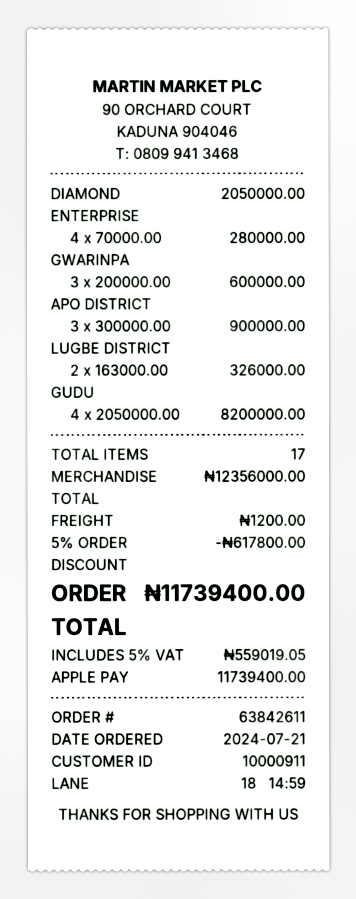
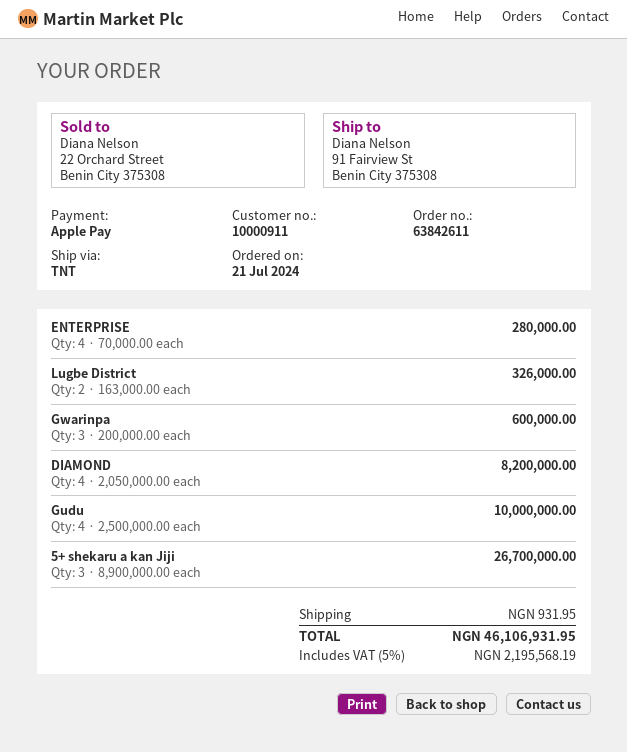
DIAMOND: 1 x 2050000.00 = 2050000.00 -> 4 x 2050000.00 = 8200000.00
APO DISTRICT: 3 x 300000.00 = 900000.00 -> none
GUDU: 4 x 2050000.00 = 8200000.00 -> 4 x 2500000.00 = 10000000.00
5+ shekaru a kan Jiji: none -> 3 x 8900000.00 = 26700000.00
discount: 5% = 617800.00 -> none
shipping: 1200.00 -> 931.95
tax: 5% = 559019.05 -> 5% = 2195568.19
total: 11739400.00 -> 46106931.95

